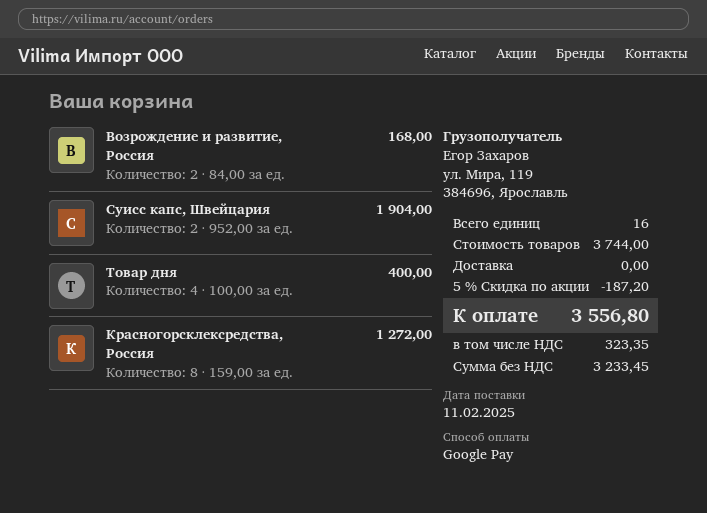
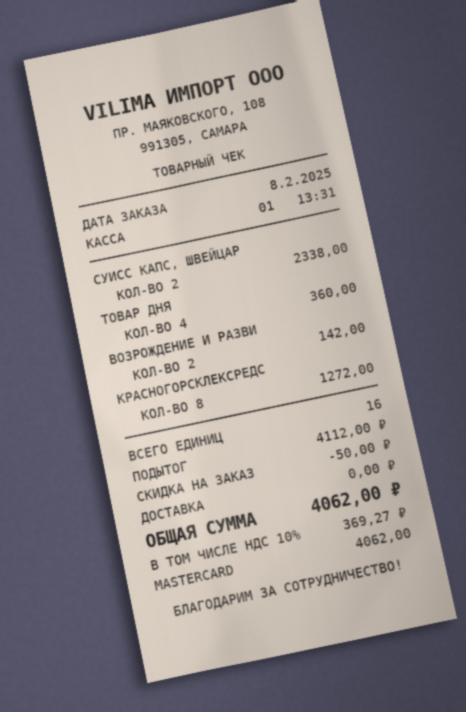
payment method: Google Pay -> Mastercard
Возрождение и развитие, Россия: 2 for 168.00 -> 2 for 142.00
Суисс капс, Швейцария: 2 for 1904.00 -> 2 for 2338.00
Товар дня: 4 for 400.00 -> 4 for 360.00
subtotal: 3744.00 -> 4112.00
discount: 187.20 -> 50.00
tax: 323.35 -> 369.27
total: 3556.80 -> 4062.00

